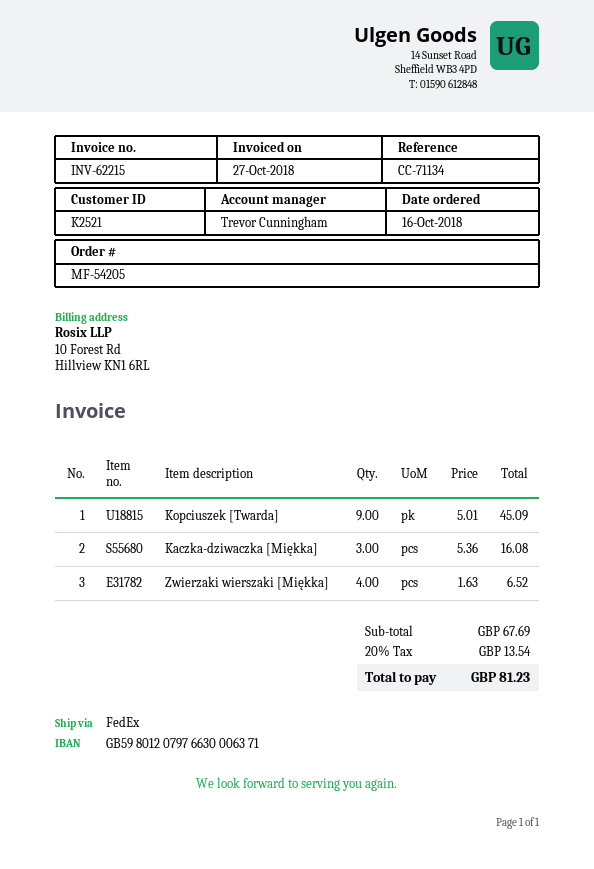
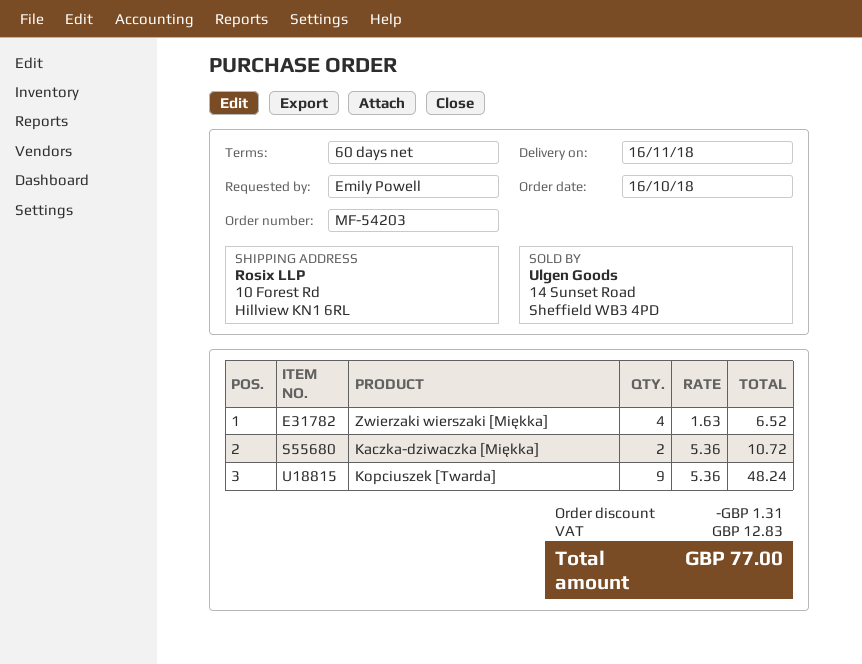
order number: MF-54205 -> MF-54203
Kopciuszek [Twarda]: 9 x 5.01 = 45.09 -> 9 x 5.36 = 48.24
Kaczka-dziwaczka [Miękka]: 3 x 5.36 = 16.08 -> 2 x 5.36 = 10.72
discount: none -> 1.31
tax: 13.54 -> 12.83
total: 81.23 -> 77.00

